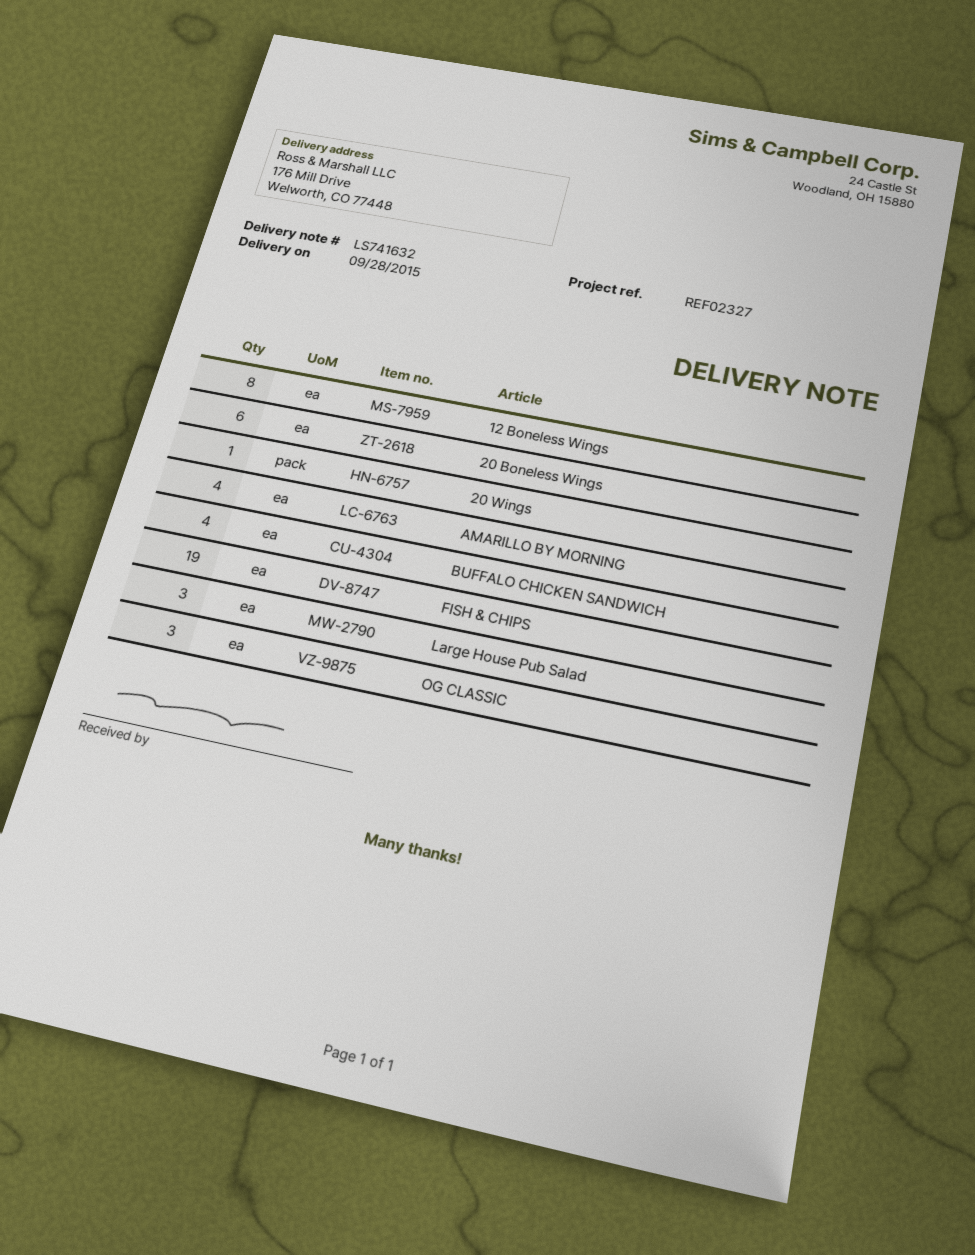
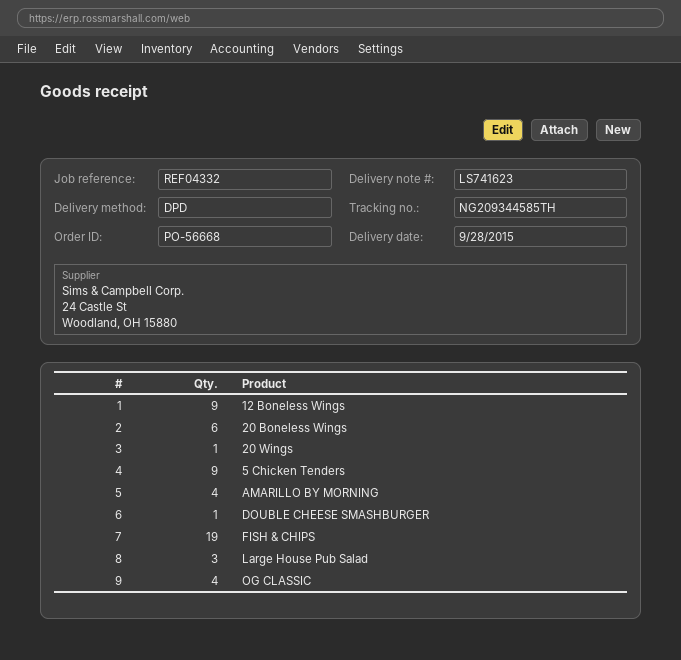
delivery note number: LS741632 -> LS741623
reference: REF02327 -> REF04332
12 Boneless Wings: 8 -> 9
BUFFALO CHICKEN SANDWICH: 4 -> none
OG CLASSIC: 3 -> 4
5 Chicken Tenders: none -> 9
DOUBLE CHEESE SMASHBURGER: none -> 1

